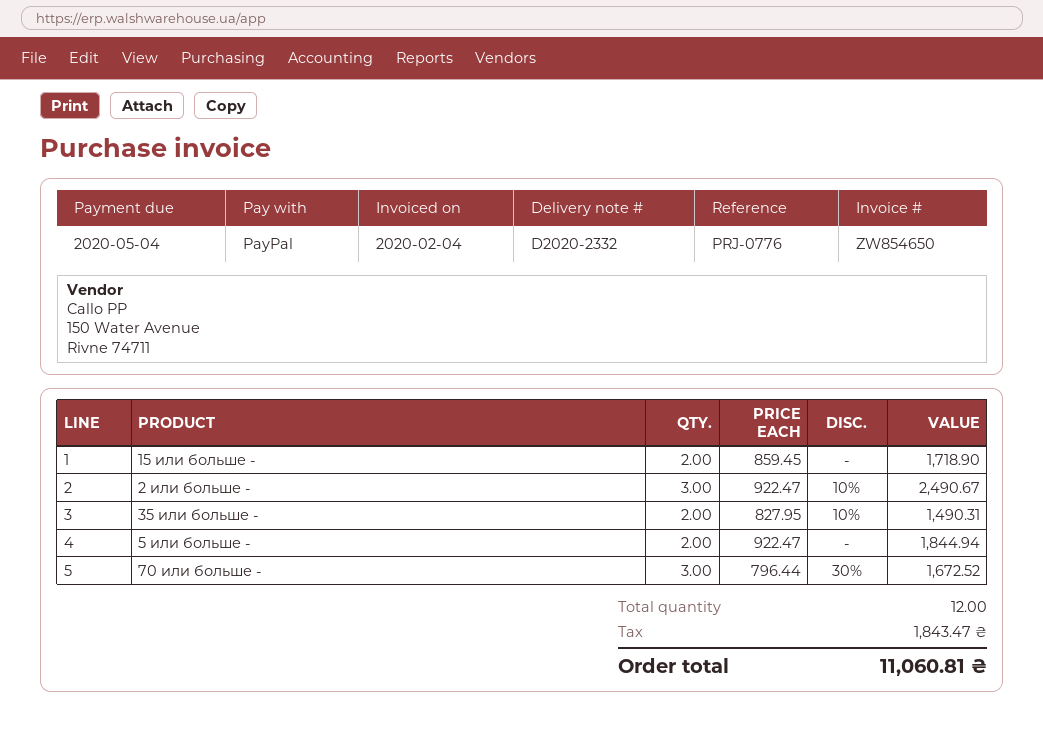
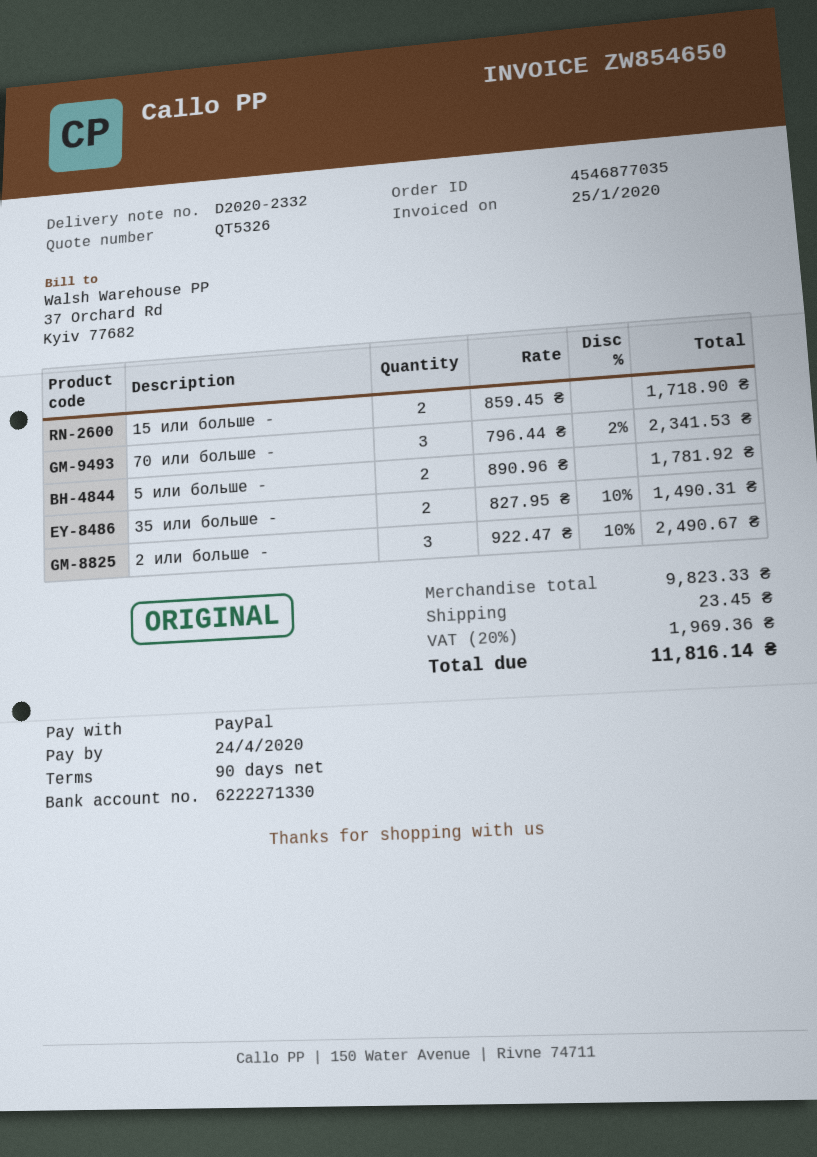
invoice date: 2020-02-04 -> 2020-01-25
due date: 2020-05-04 -> 2020-04-24
5 или больше -: 2 x 922.47 = 1844.94 -> 2 x 890.96 = 1781.92
70 или больше -: 3 x 796.44 - 30% = 1672.52 -> 3 x 796.44 - 2% = 2341.53
shipping: none -> 23.45
tax: 1843.47 -> 1969.36
total: 11060.81 -> 11816.14

